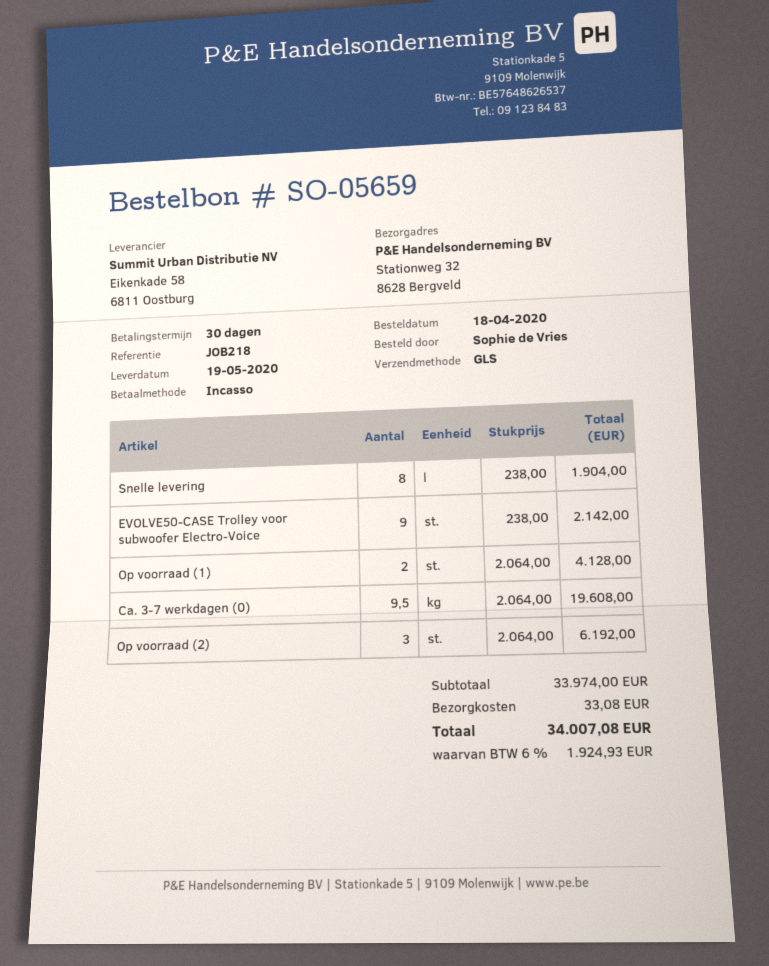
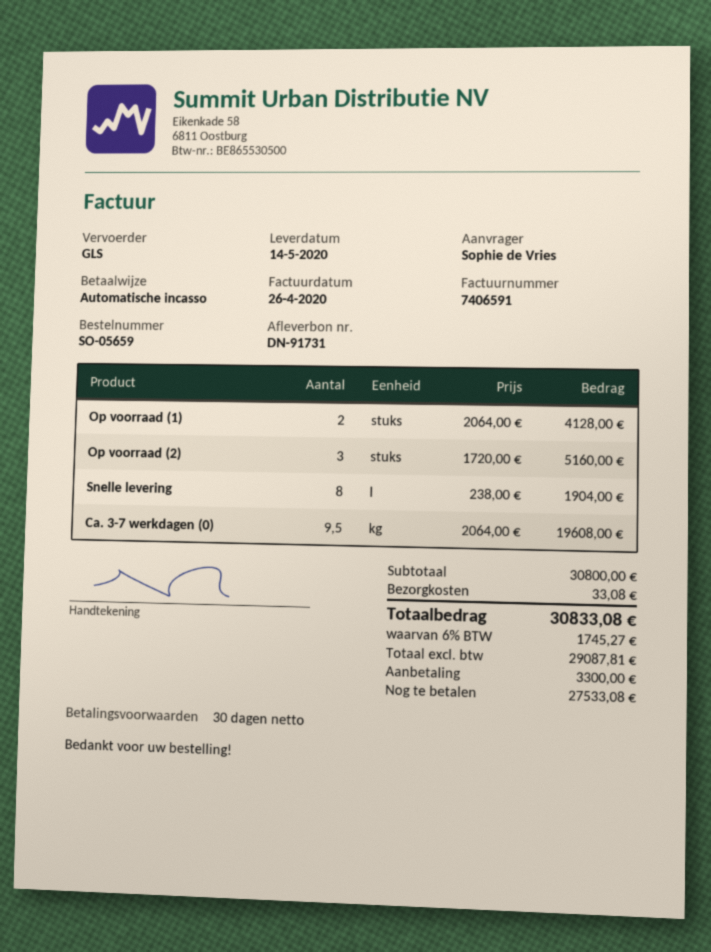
delivery date: 2020-05-19 -> 2020-05-14
EVOLVE50-CASE Trolley voor subwoofer Electro-Voice: 9 x 238.00 = 2142.00 -> none
Op voorraad (2): 3 x 2064.00 = 6192.00 -> 3 x 1720.00 = 5160.00
subtotal: 33974.00 -> 30800.00
tax: 6% = 1924.93 -> 6% = 1745.27
total: 34007.08 -> 30833.08

